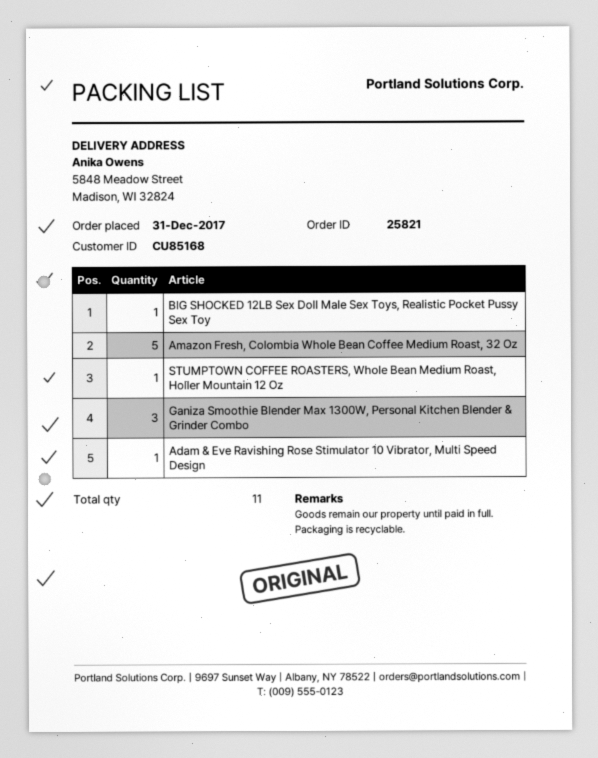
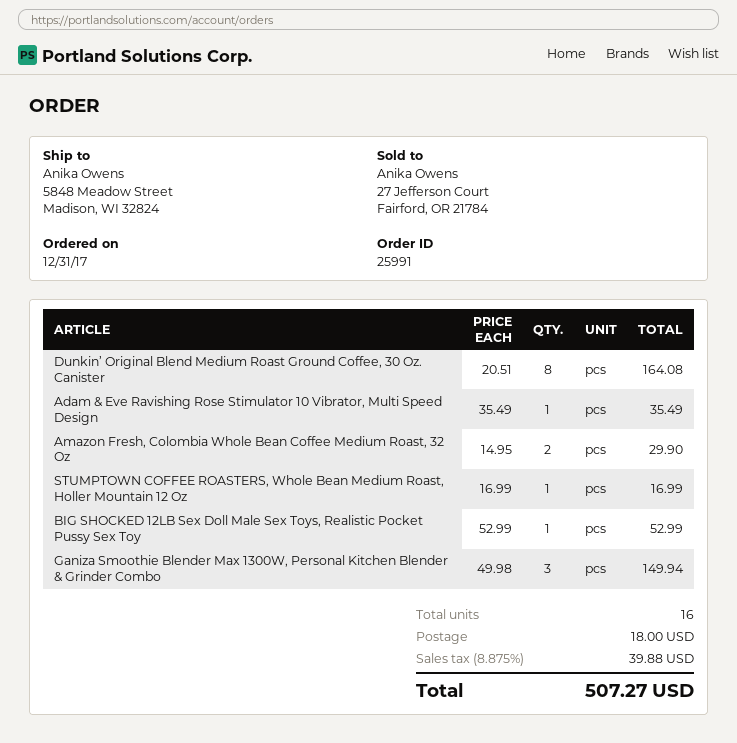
order number: 25821 -> 25991
Amazon Fresh, Colombia Whole Bean Coffee Medium Roast, 32 Oz: 5 -> 2
Dunkin’ Original Blend Medium Roast Ground Coffee, 30 Oz. Canister: none -> 8
total quantity: 11 -> 16

